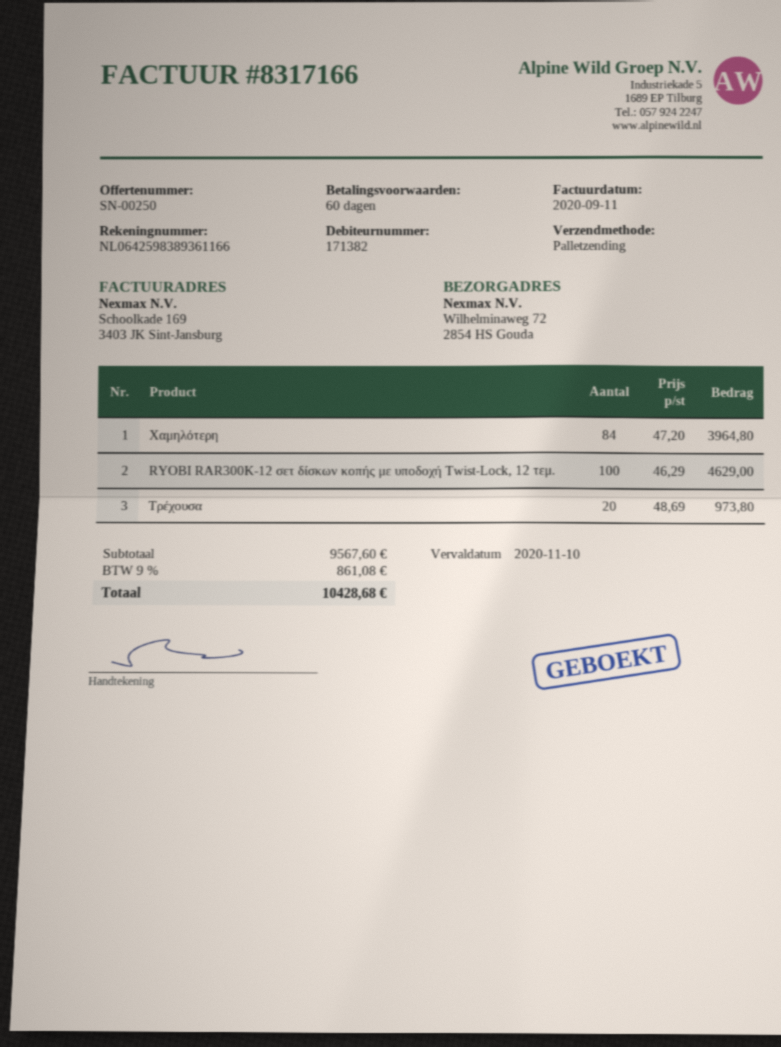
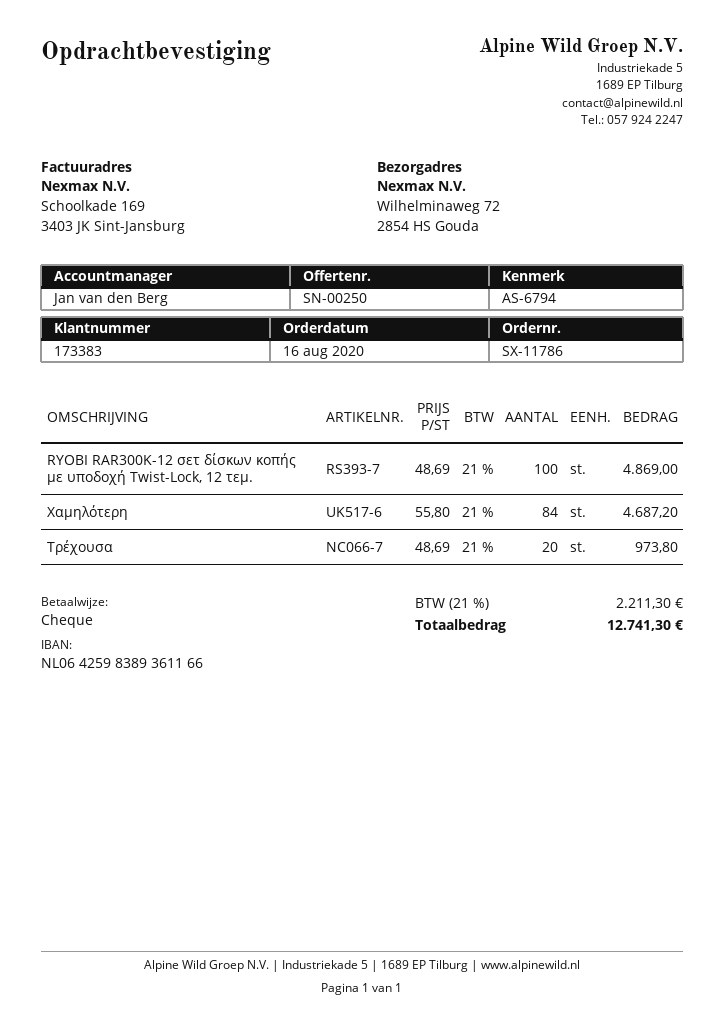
customer number: 171382 -> 173383
Χαμηλότερη: 84 x 47.20 = 3964.80 -> 84 x 55.80 = 4687.20
RYOBI RAR300K-12 σετ δίσκων κοπής με υποδοχή Twist-Lock, 12 τεμ.: 100 x 46.29 = 4629.00 -> 100 x 48.69 = 4869.00
tax: 9% = 861.08 -> 21% = 2211.30
total: 10428.68 -> 12741.30

